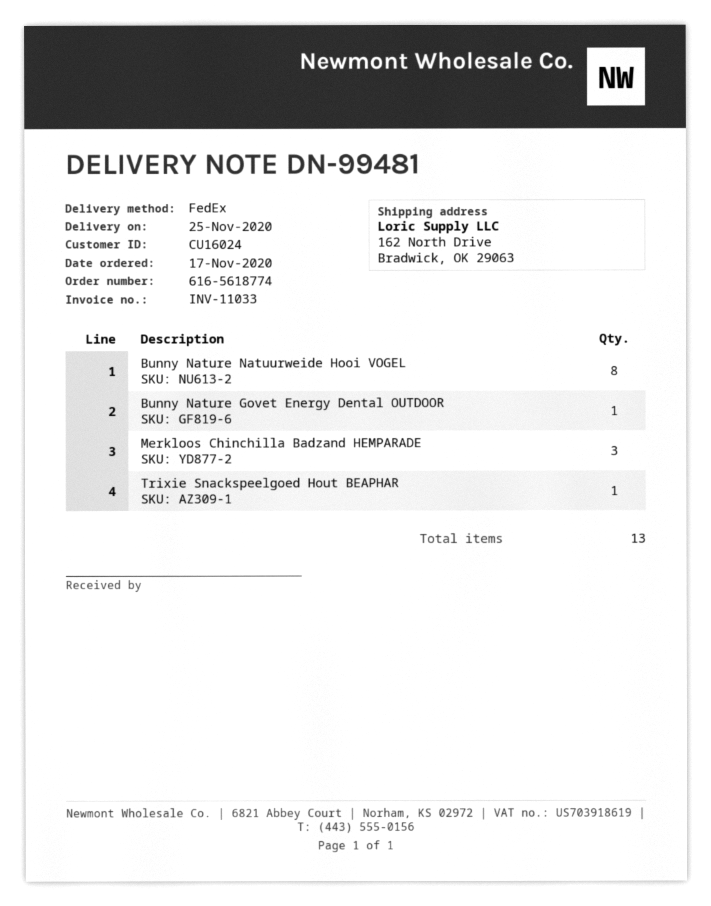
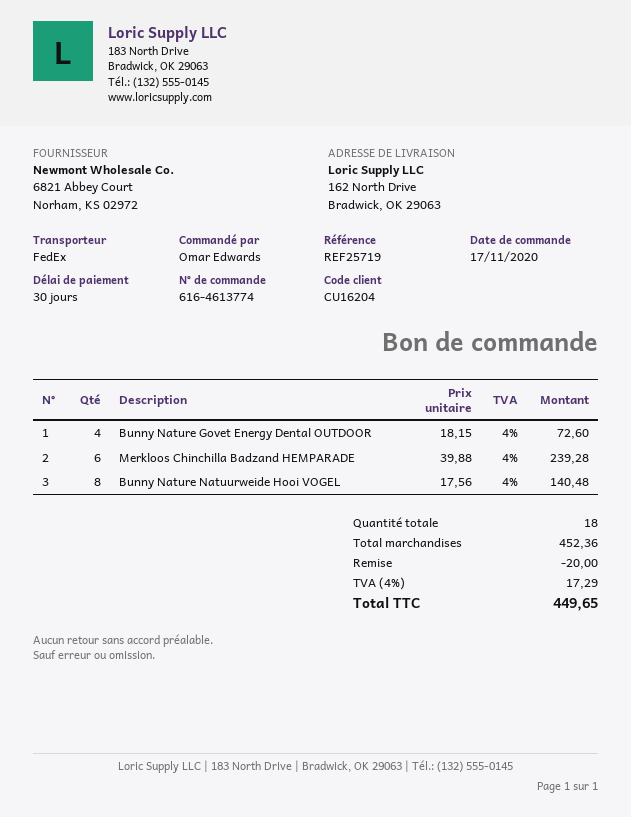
order number: 616-5618774 -> 616-4613774
customer number: CU16024 -> CU16204
Bunny Nature Govet Energy Dental OUTDOOR: 1 -> 4
Merkloos Chinchilla Badzand HEMPARADE: 3 -> 6
Trixie Snackspeelgoed Hout BEAPHAR: 1 -> none
total quantity: 13 -> 18

